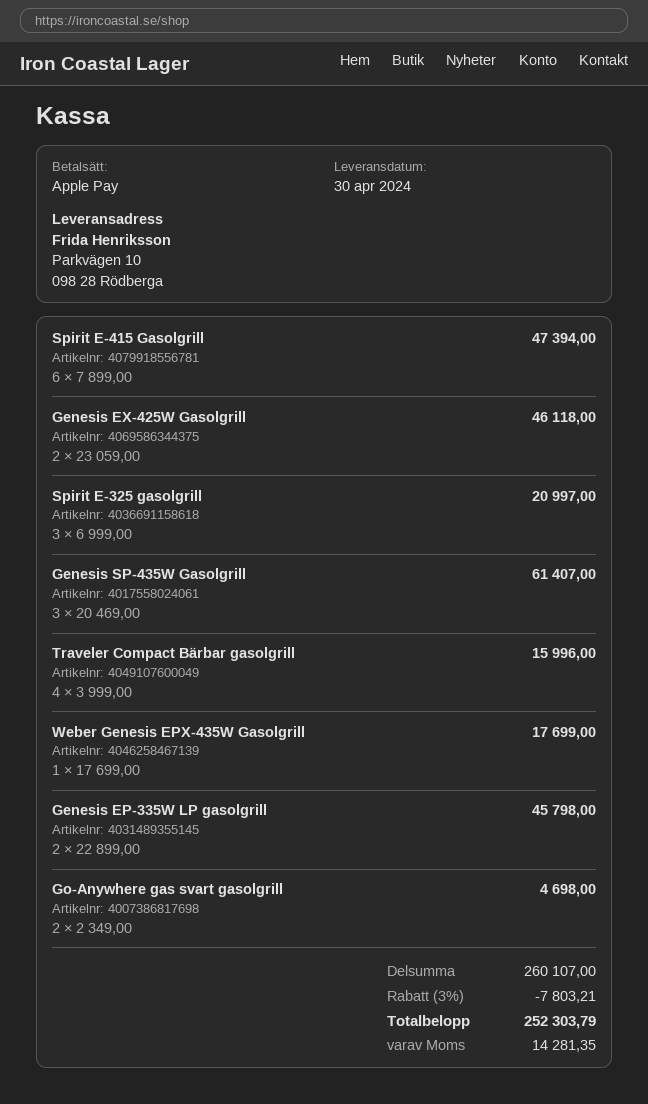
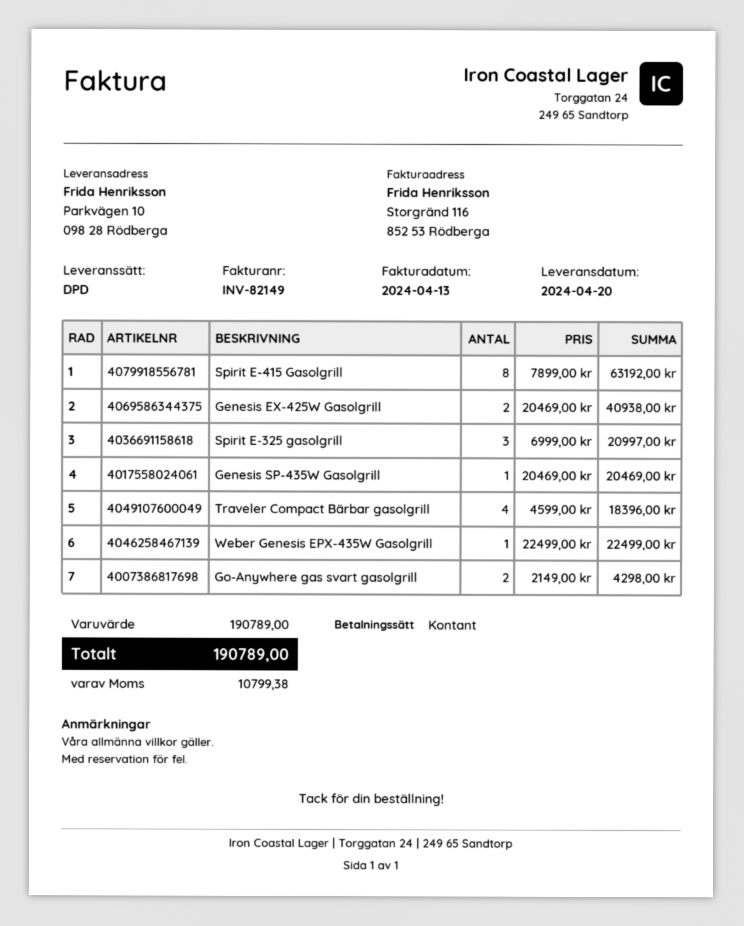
delivery date: 2024-04-30 -> 2024-04-20
payment method: Apple Pay -> cash
Spirit E-415 Gasolgrill: 6 x 7899.00 = 47394.00 -> 8 x 7899.00 = 63192.00
Genesis EX-425W Gasolgrill: 2 x 23059.00 = 46118.00 -> 2 x 20469.00 = 40938.00
Genesis SP-435W Gasolgrill: 3 x 20469.00 = 61407.00 -> 1 x 20469.00 = 20469.00
Traveler Compact Bärbar gasolgrill: 4 x 3999.00 = 15996.00 -> 4 x 4599.00 = 18396.00
Weber Genesis EPX-435W Gasolgrill: 1 x 17699.00 = 17699.00 -> 1 x 22499.00 = 22499.00
Genesis EP-335W LP gasolgrill: 2 x 22899.00 = 45798.00 -> none
Go-Anywhere gas svart gasolgrill: 2 x 2349.00 = 4698.00 -> 2 x 2149.00 = 4298.00
subtotal: 260107.00 -> 190789.00
discount: 3% = 7803.21 -> none
tax: 14281.35 -> 10799.38
total: 252303.79 -> 190789.00

